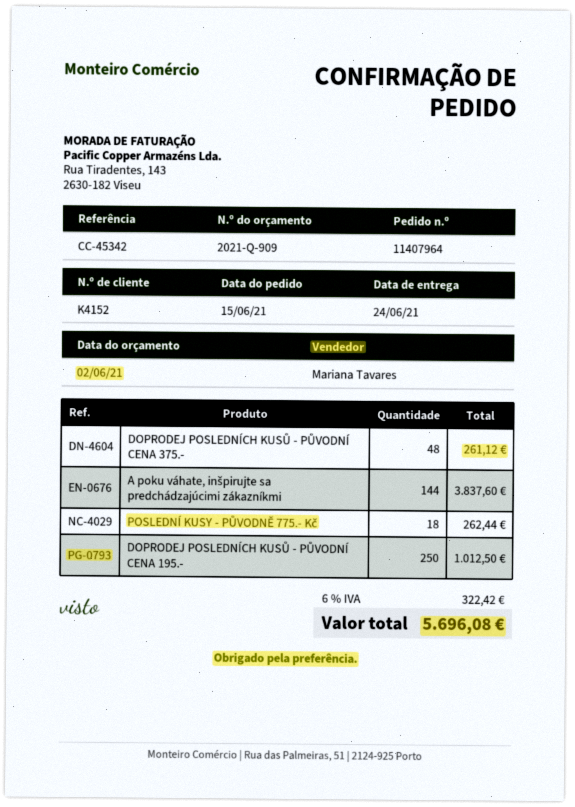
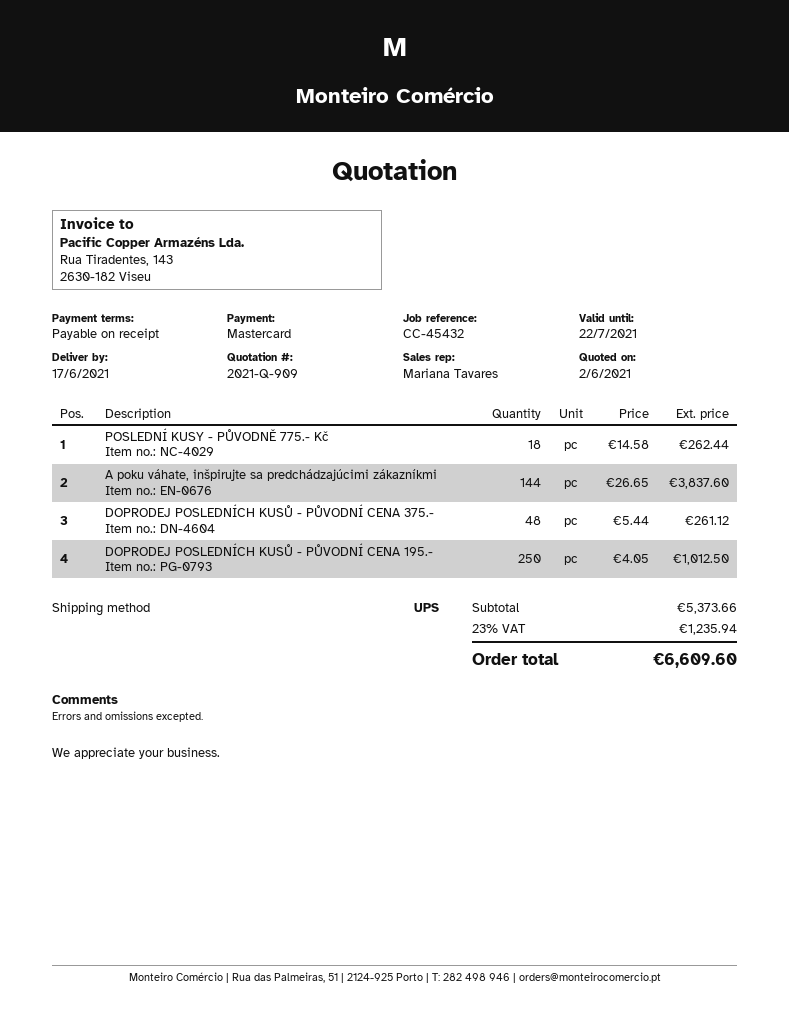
delivery date: 2021-06-24 -> 2021-06-17
reference: CC-45342 -> CC-45432
tax: 6% = 322.42 -> 23% = 1235.94
total: 5696.08 -> 6609.60

